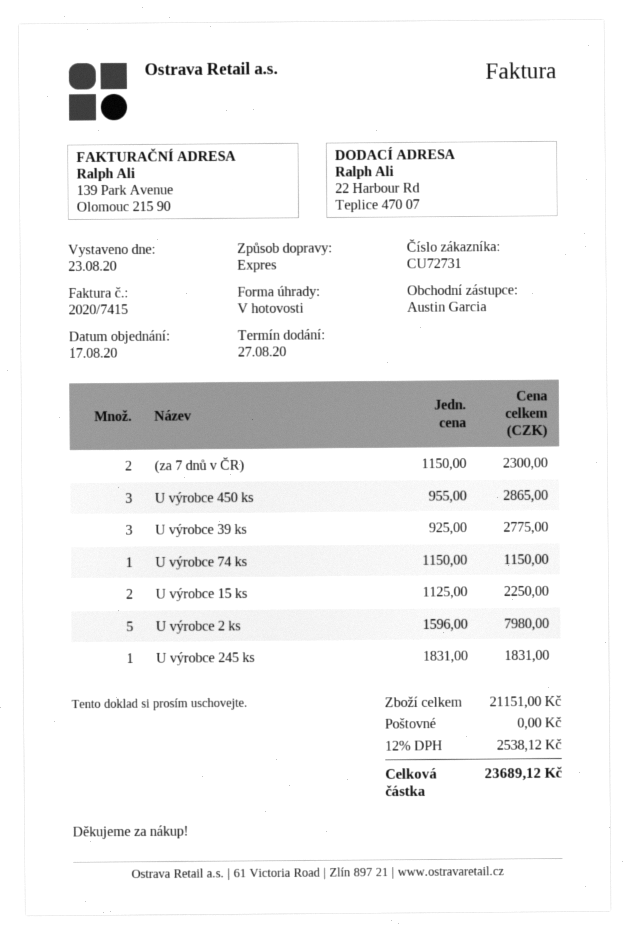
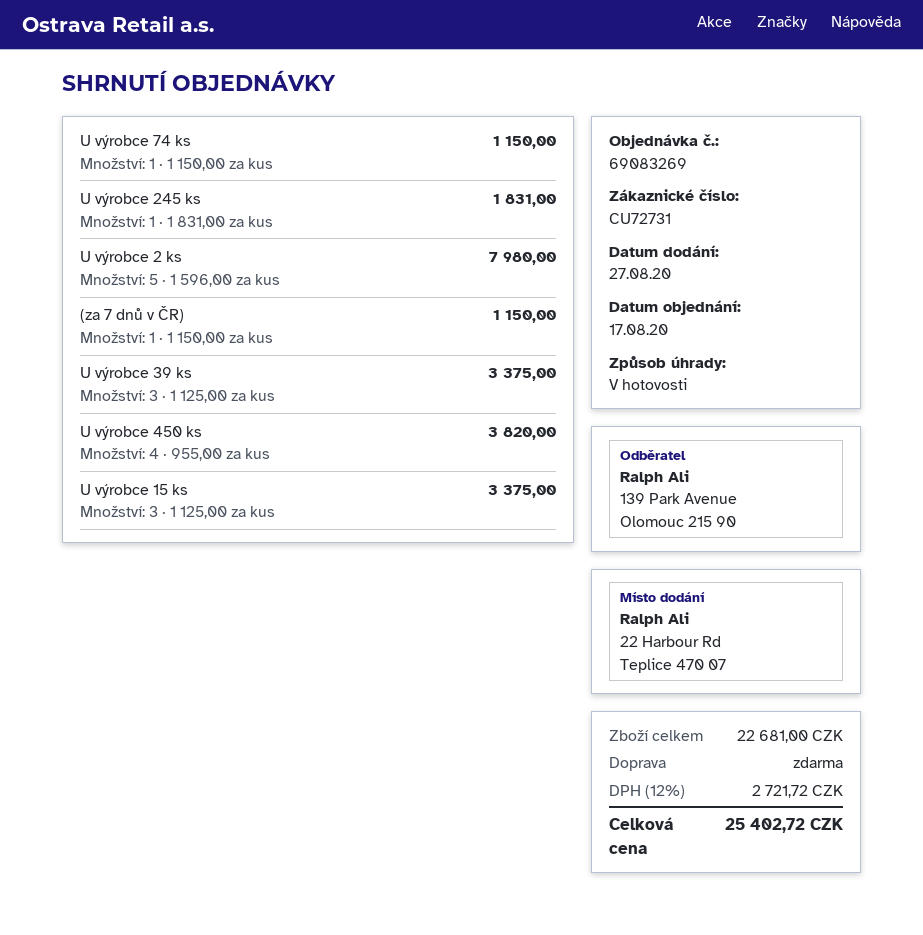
(za 7 dnů v ČR): 2 x 1150.00 = 2300.00 -> 1 x 1150.00 = 1150.00
U výrobce 450 ks: 3 x 955.00 = 2865.00 -> 4 x 955.00 = 3820.00
U výrobce 39 ks: 3 x 925.00 = 2775.00 -> 3 x 1125.00 = 3375.00
U výrobce 15 ks: 2 x 1125.00 = 2250.00 -> 3 x 1125.00 = 3375.00
subtotal: 21151.00 -> 22681.00
tax: 12% = 2538.12 -> 12% = 2721.72
total: 23689.12 -> 25402.72

